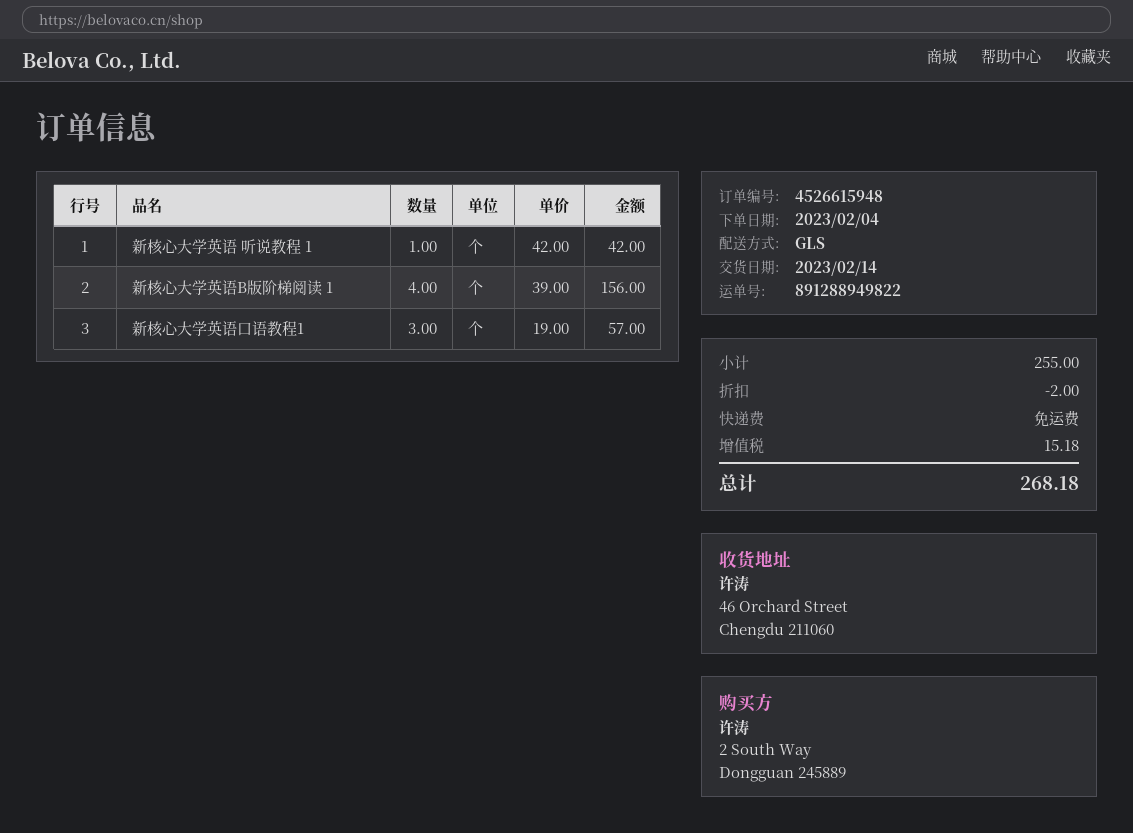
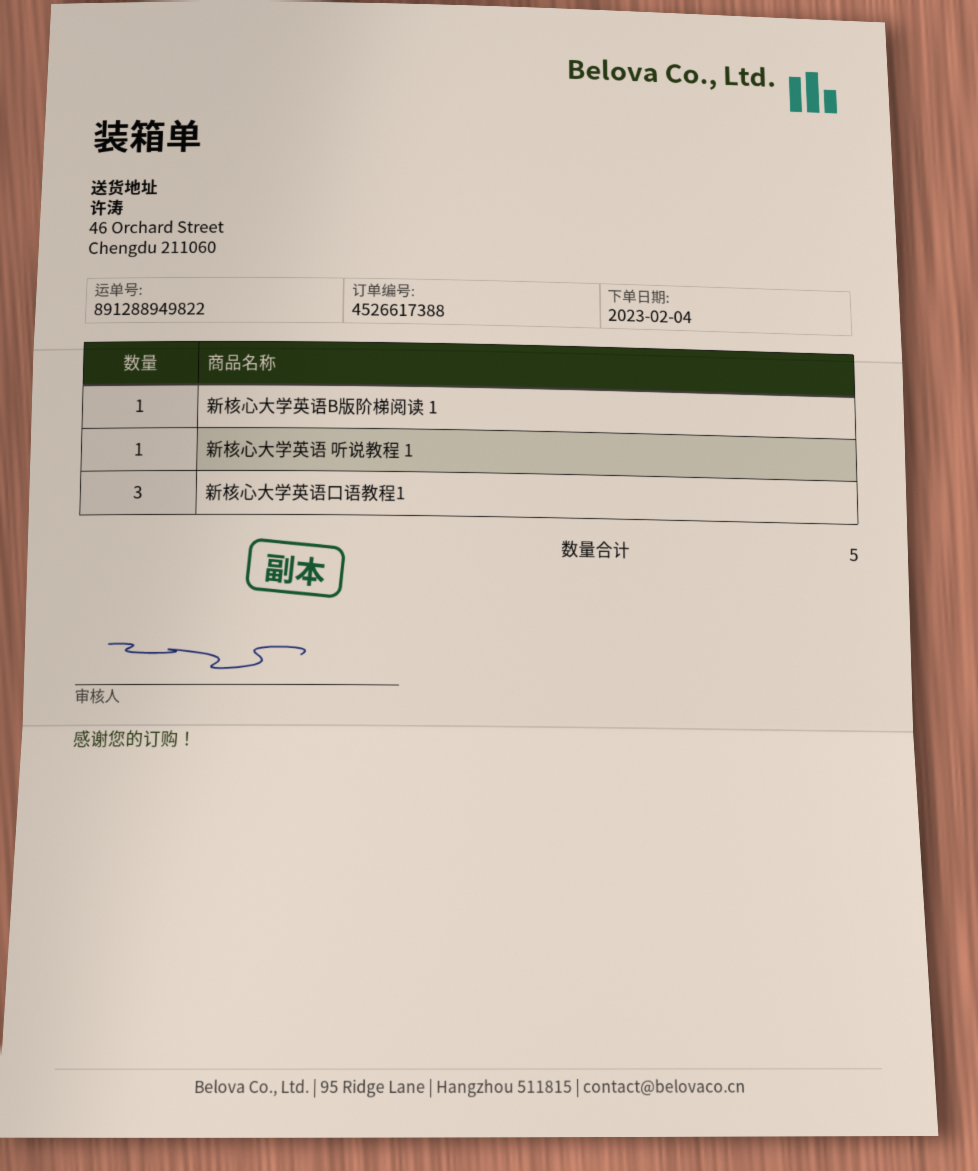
order number: 4526615948 -> 4526617388
新核心大学英语B版阶梯阅读 1: 4 -> 1

